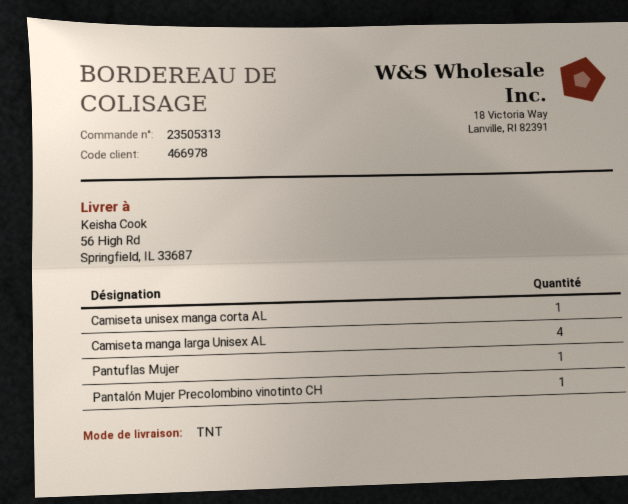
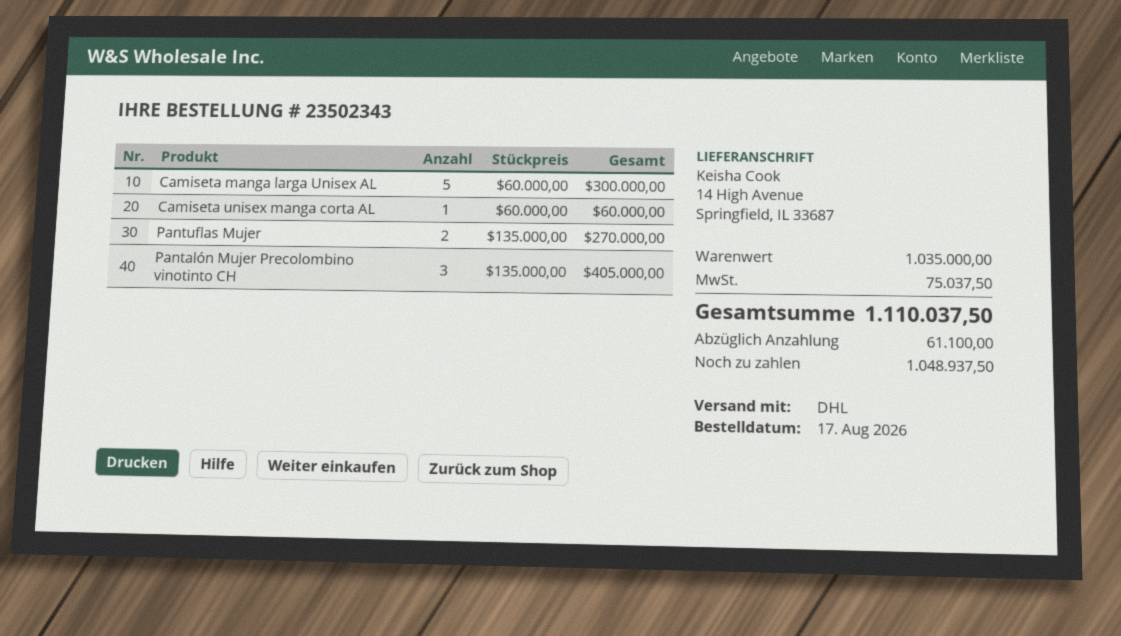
order number: 23505313 -> 23502343
shipping method: TNT -> DHL
ship to: 56 High Rd, Springfield, IL 33687 -> 14 High Avenue, Springfield, IL 33687
Camiseta manga larga Unisex AL: 4 -> 5
Pantuflas Mujer: 1 -> 2
Pantalón Mujer Precolombino vinotinto CH: 1 -> 3

